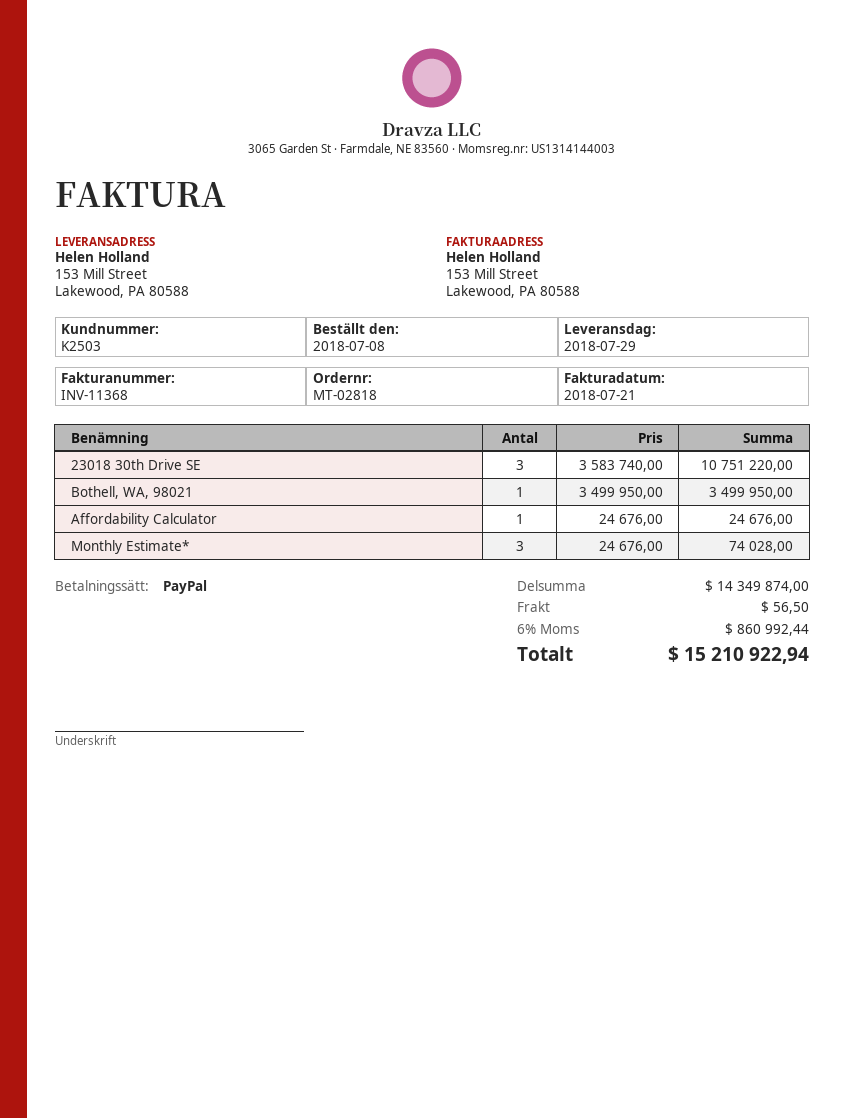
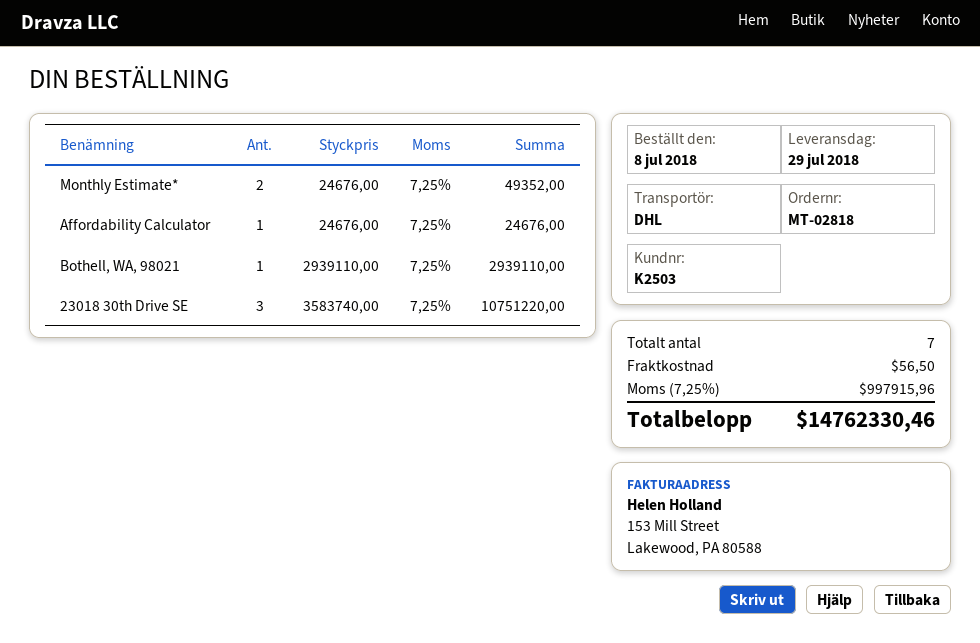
Bothell, WA, 98021: 1 x 3499950.00 = 3499950.00 -> 1 x 2939110.00 = 2939110.00
Monthly Estimate*: 3 x 24676.00 = 74028.00 -> 2 x 24676.00 = 49352.00
tax: 6% = 860992.44 -> 7.25% = 997915.96
total: 15210922.94 -> 14762330.46

